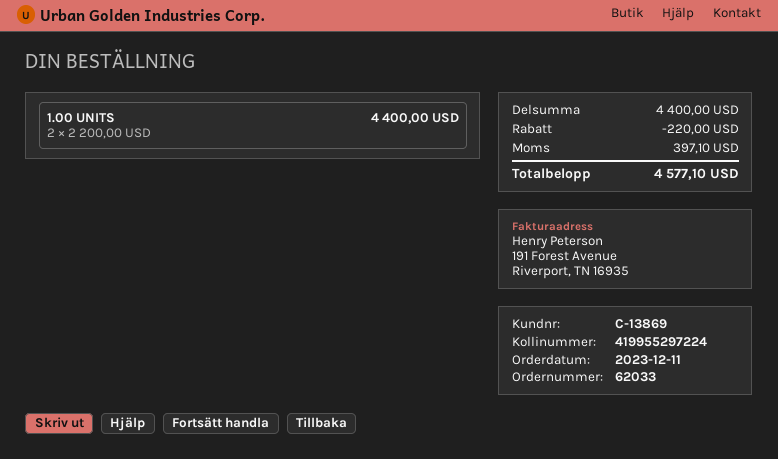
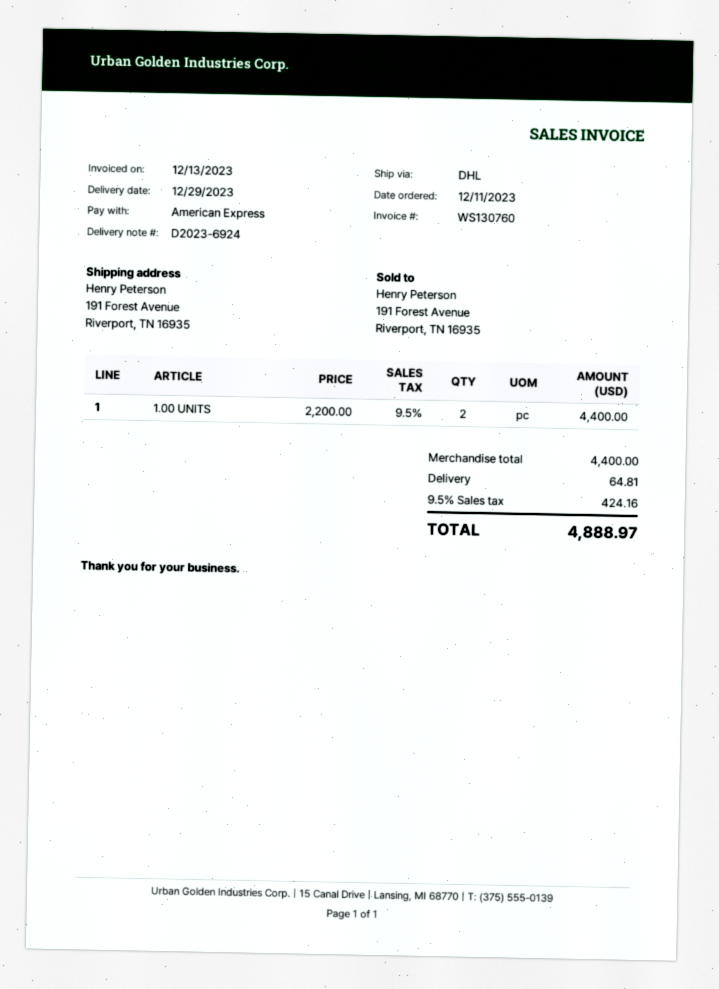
discount: 220.00 -> none
shipping: none -> 64.81
tax: 397.10 -> 424.16
total: 4577.10 -> 4888.97

